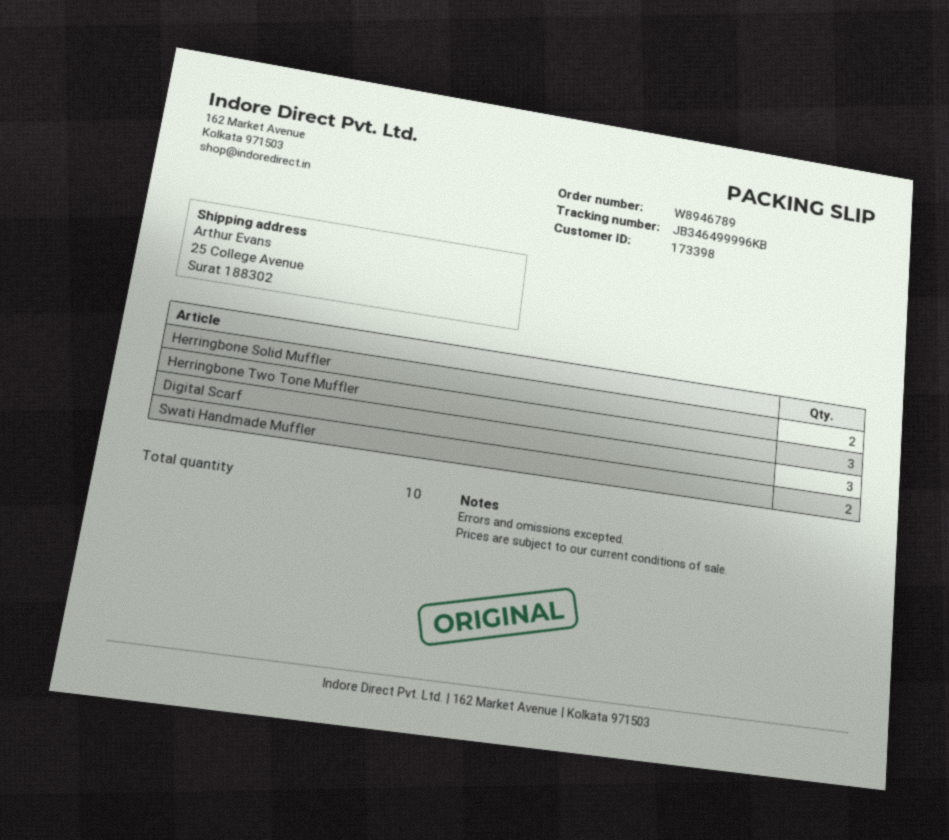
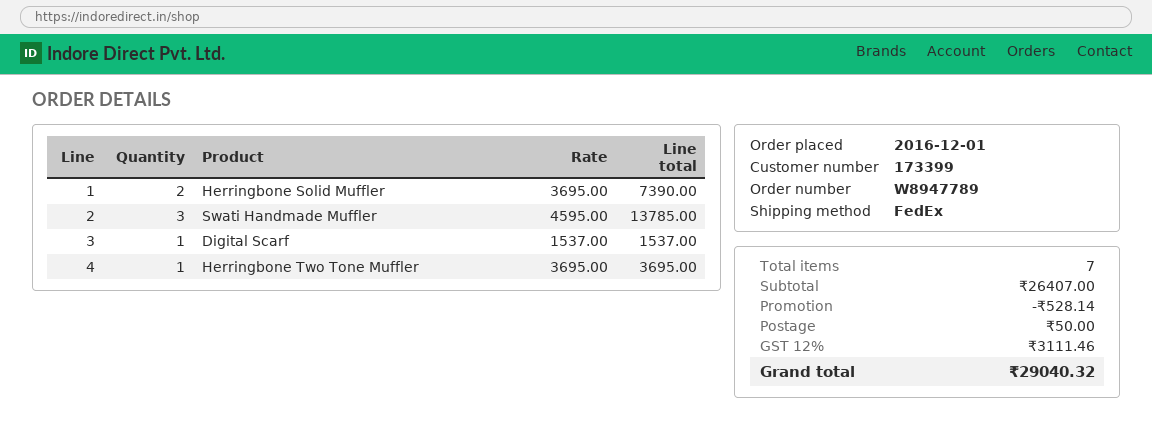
order number: W8946789 -> W8947789
customer number: 173398 -> 173399
Herringbone Two Tone Muffler: 3 -> 1
Digital Scarf: 3 -> 1
Swati Handmade Muffler: 2 -> 3
total quantity: 10 -> 7

